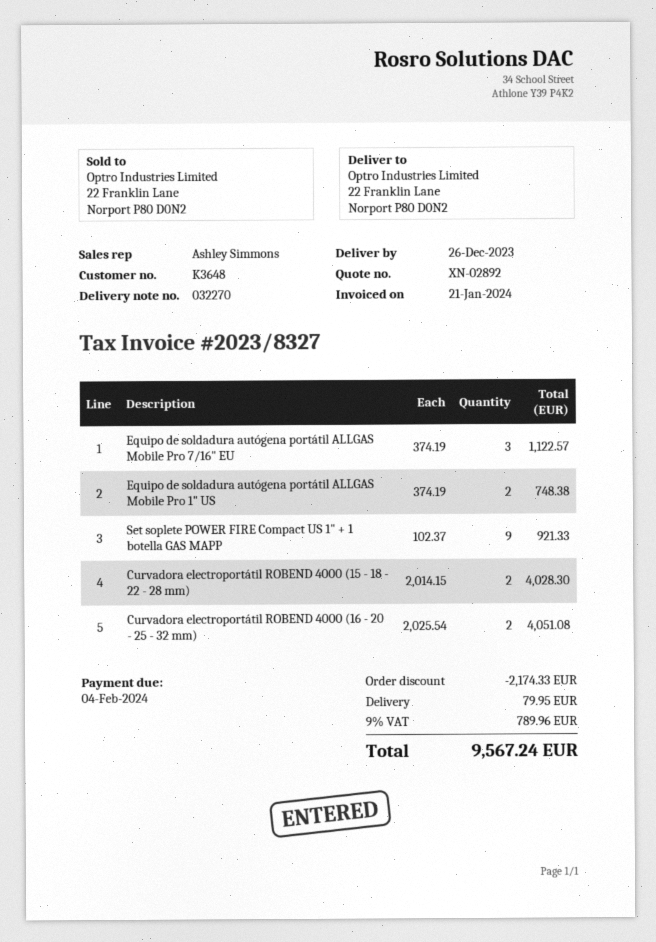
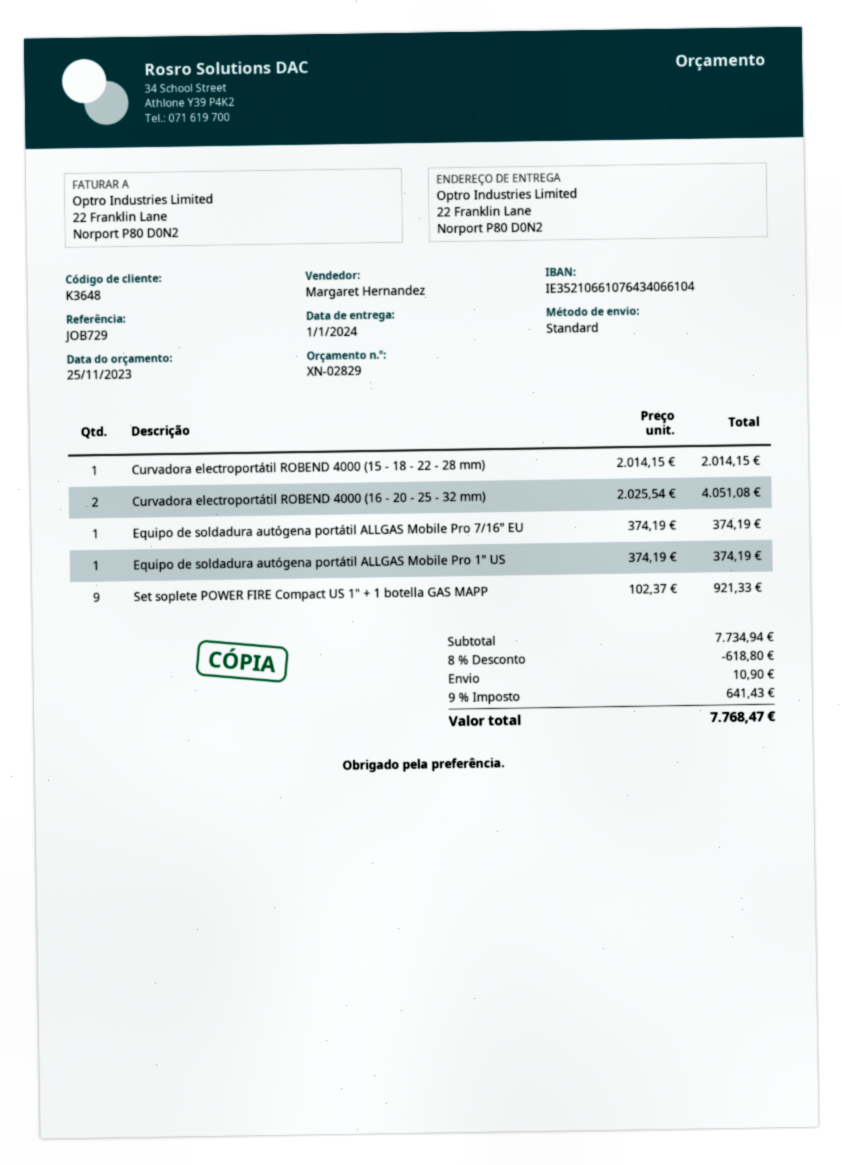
quote number: XN-02892 -> XN-02829
delivery date: 2023-12-26 -> 2024-01-01
sales rep: Ashley Simmons -> Margaret Hernandez
Equipo de soldadura autógena portátil ALLGAS Mobile Pro 7/16" EU: 3 x 374.19 = 1122.57 -> 1 x 374.19 = 374.19
Equipo de soldadura autógena portátil ALLGAS Mobile Pro 1" US: 2 x 374.19 = 748.38 -> 1 x 374.19 = 374.19
Curvadora electroportátil ROBEND 4000 (15 - 18 - 22 - 28 mm): 2 x 2014.15 = 4028.30 -> 1 x 2014.15 = 2014.15
discount: 2174.33 -> 618.80
shipping: 79.95 -> 10.90
tax: 9% = 789.96 -> 9% = 641.43
total: 9567.24 -> 7768.47

